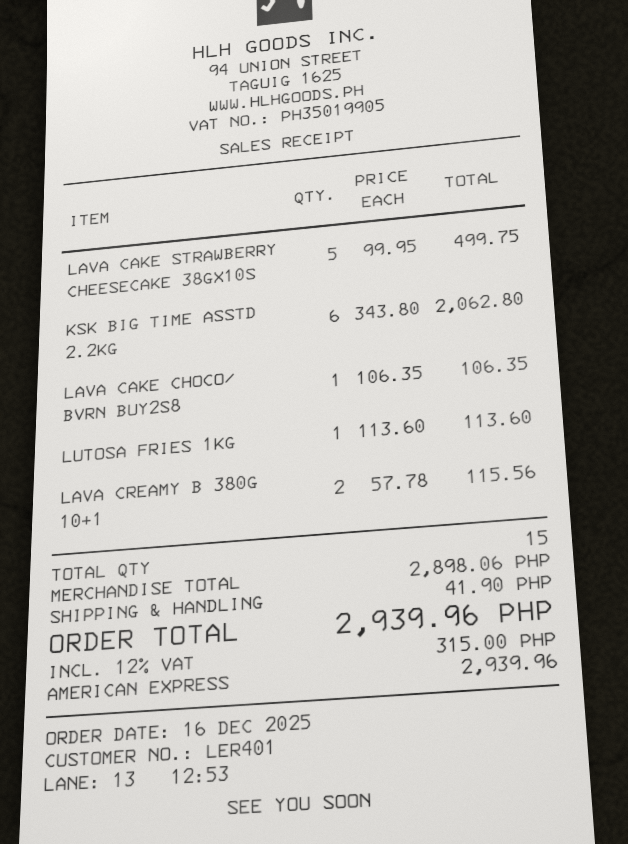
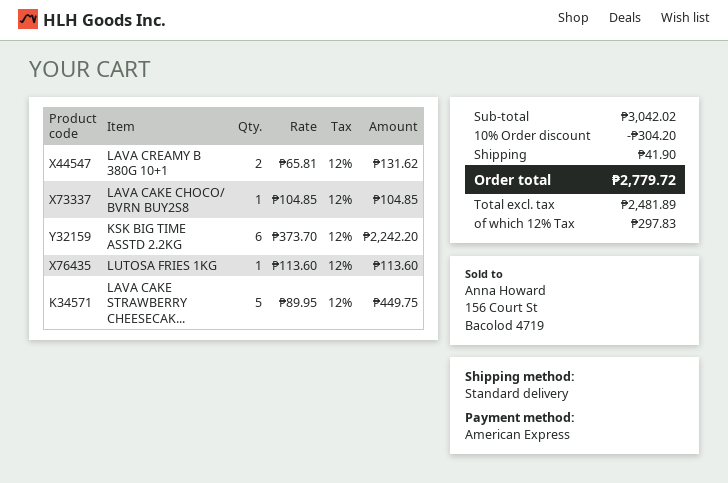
LAVA CAKE STRAWBERRY CHEESECAKE 38GX10S: 5 x 99.95 = 499.75 -> 5 x 89.95 = 449.75
KSK BIG TIME ASSTD 2.2KG: 6 x 343.80 = 2062.80 -> 6 x 373.70 = 2242.20
LAVA CAKE CHOCO/ BVRN BUY2S8: 1 x 106.35 = 106.35 -> 1 x 104.85 = 104.85
LAVA CREAMY B 380G 10+1: 2 x 57.78 = 115.56 -> 2 x 65.81 = 131.62
subtotal: 2898.06 -> 3042.02
discount: none -> 10% = 304.20
tax: 12% = 315.00 -> 12% = 297.83
total: 2939.96 -> 2779.72

